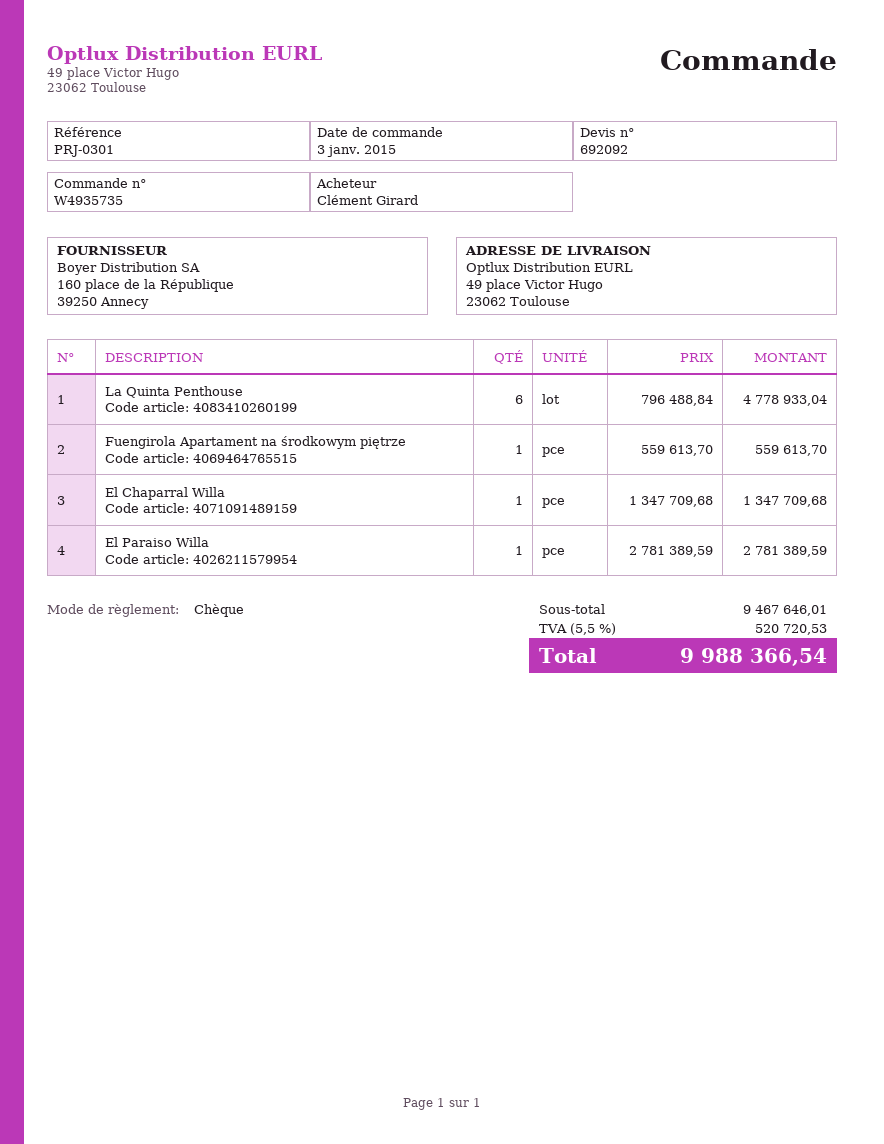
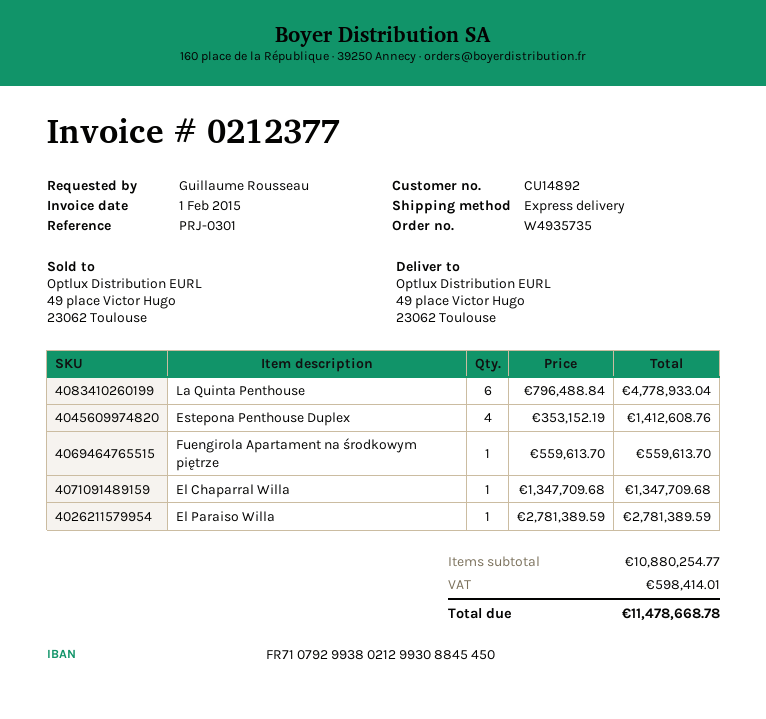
ordered by: Clément Girard -> Guillaume Rousseau
Estepona Penthouse Duplex: none -> 4 x 353152.19 = 1412608.76
subtotal: 9467646.01 -> 10880254.77
tax: 520720.53 -> 598414.01
total: 9988366.54 -> 11478668.78

